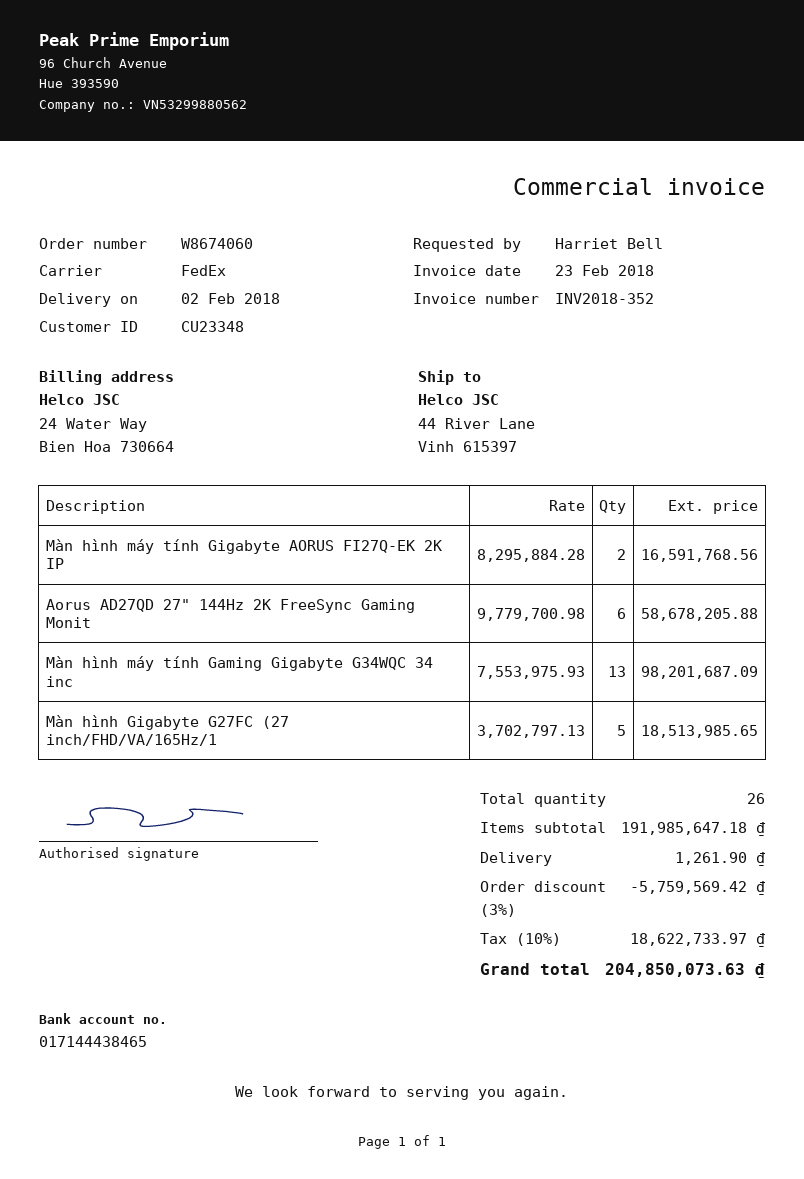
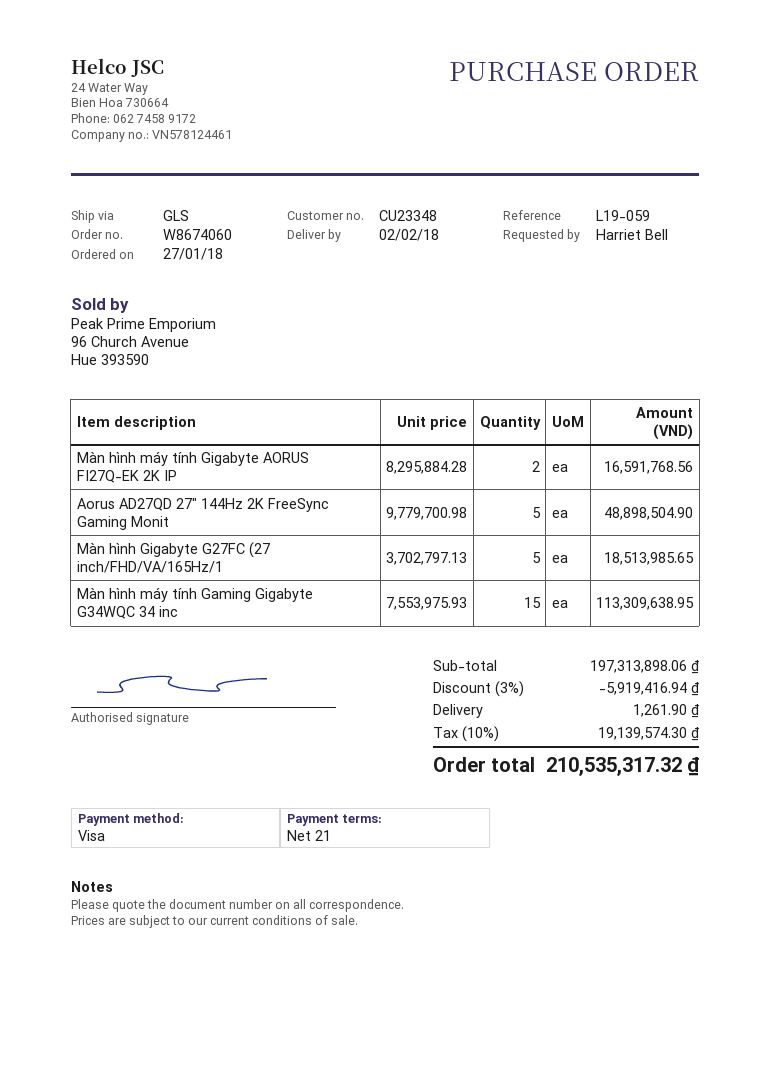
shipping method: FedEx -> GLS
Aorus AD27QD 27" 144Hz 2K FreeSync Gaming Monit: 6 x 9779700.98 = 58678205.88 -> 5 x 9779700.98 = 48898504.90
Màn hình máy tính Gaming Gigabyte G34WQC 34 inc: 13 x 7553975.93 = 98201687.09 -> 15 x 7553975.93 = 113309638.95
subtotal: 191985647.18 -> 197313898.06
discount: 3% = 5759569.42 -> 3% = 5919416.94
tax: 10% = 18622733.97 -> 10% = 19139574.30
total: 204850073.63 -> 210535317.32

